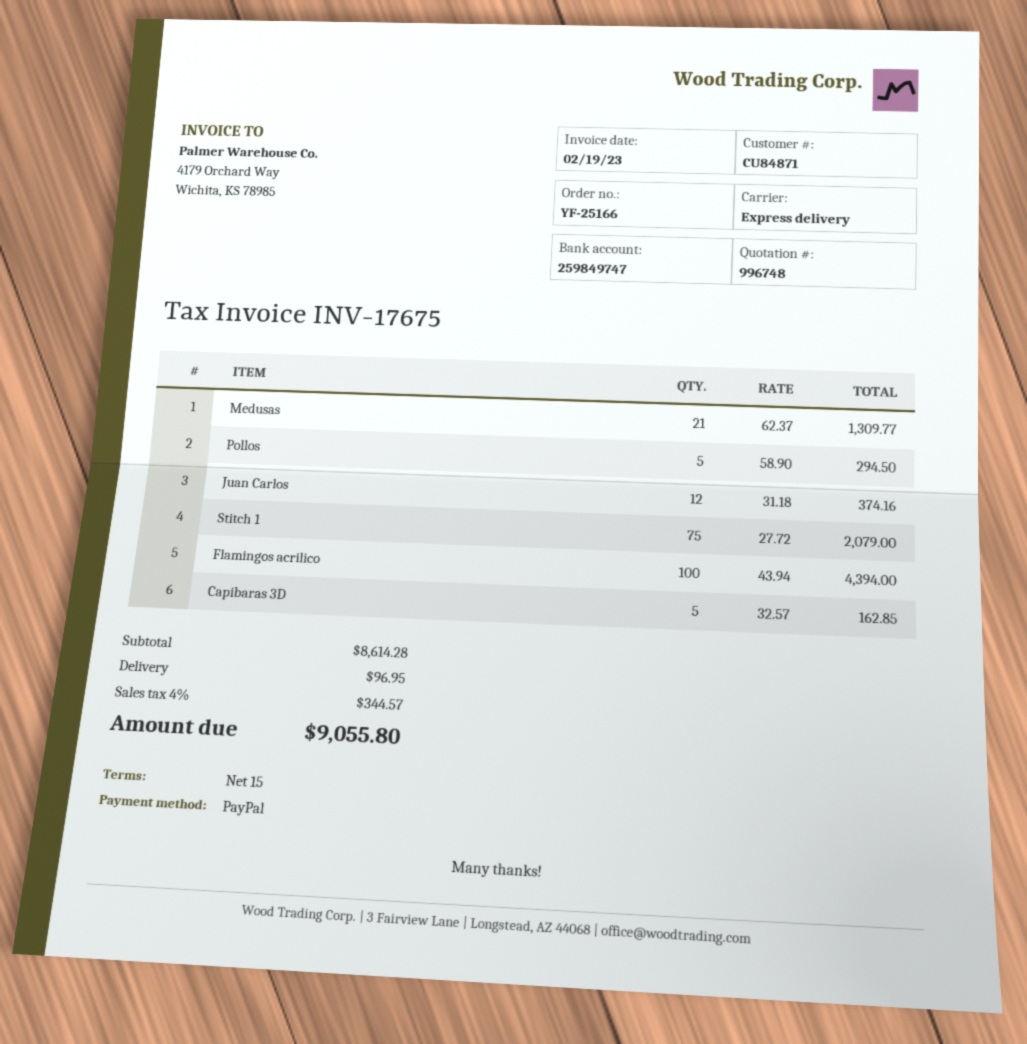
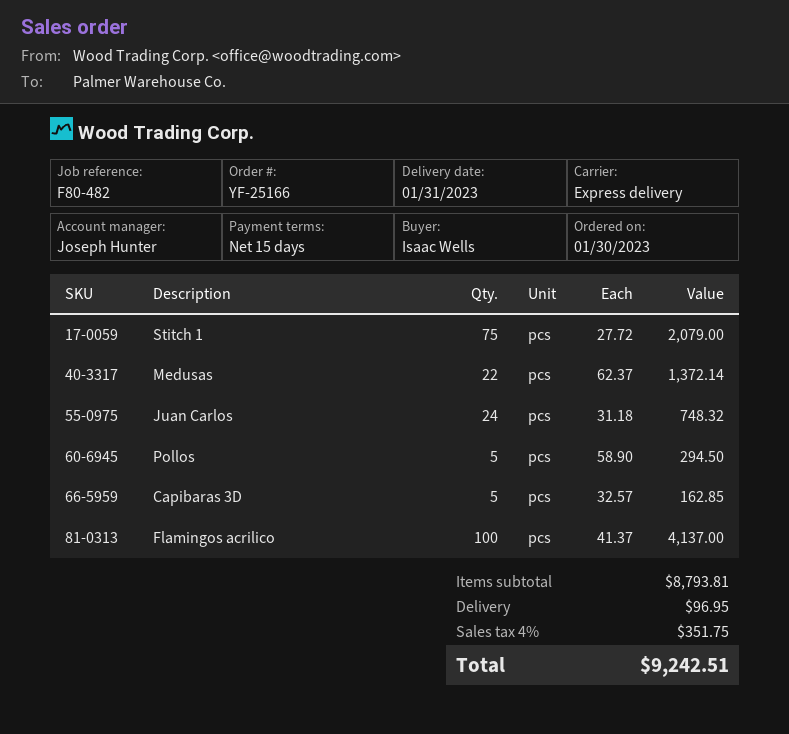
Medusas: 21 x 62.37 = 1309.77 -> 22 x 62.37 = 1372.14
Juan Carlos: 12 x 31.18 = 374.16 -> 24 x 31.18 = 748.32
Flamingos acrilico: 100 x 43.94 = 4394.00 -> 100 x 41.37 = 4137.00
subtotal: 8614.28 -> 8793.81
tax: 4% = 344.57 -> 4% = 351.75
total: 9055.80 -> 9242.51

